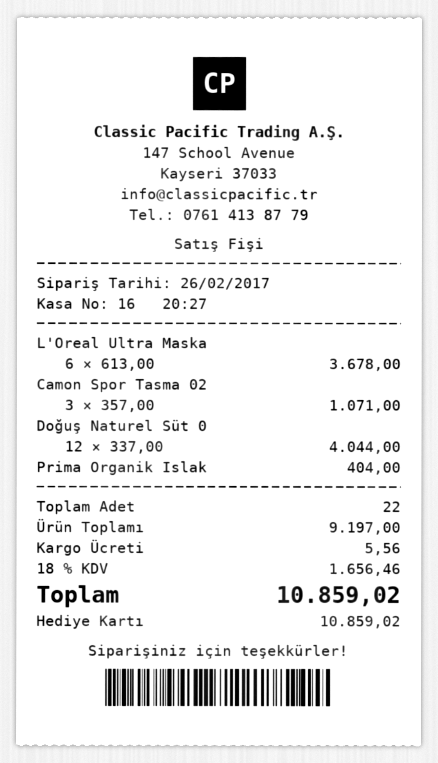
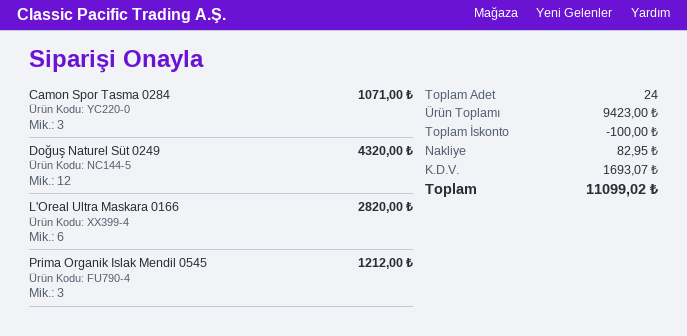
L'Oreal Ultra Maska: 6 for 3678.00 -> 6 for 2820.00
Doğuş Naturel Süt 0: 12 for 4044.00 -> 12 for 4320.00
Prima Organik Islak: 1 for 404.00 -> 3 for 1212.00
total quantity: 22 -> 24
subtotal: 9197.00 -> 9423.00
discount: none -> 100.00
shipping: 5.56 -> 82.95
tax: 1656.46 -> 1693.07
total: 10859.02 -> 11099.02

